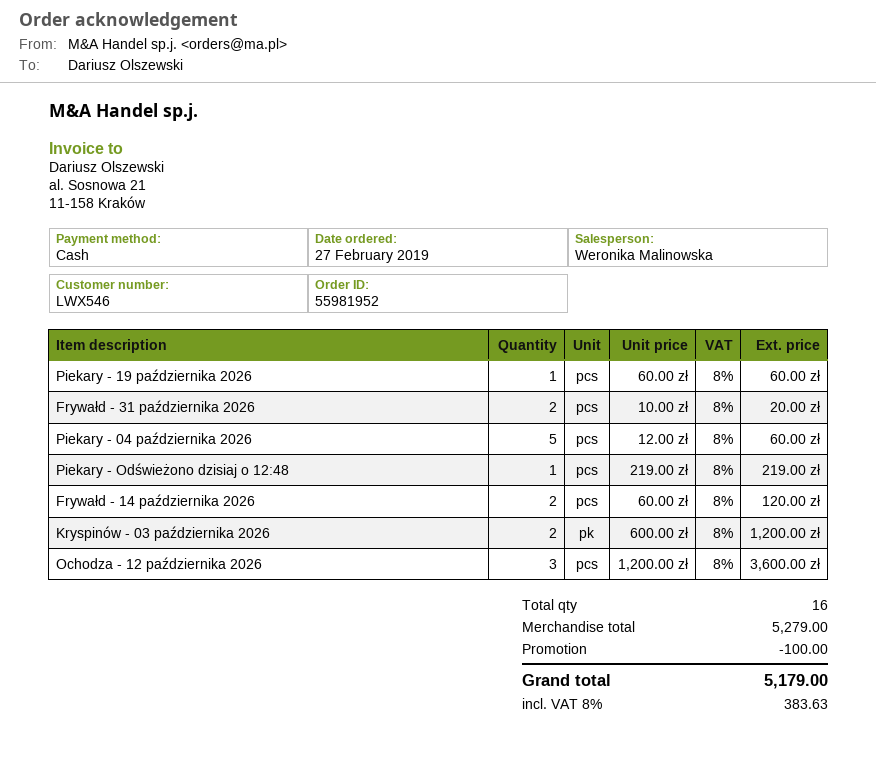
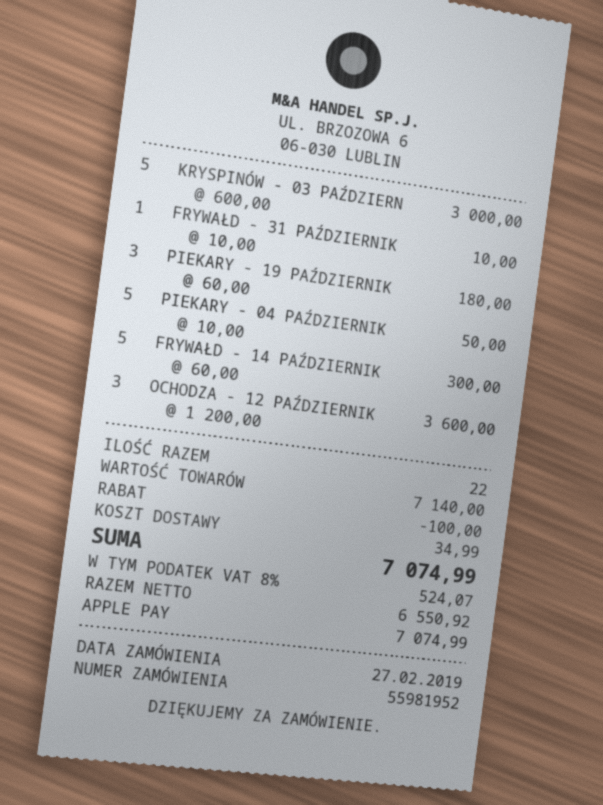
payment method: cash -> Apple Pay
Piekary - 19 października 2026: 1 x 60.00 = 60.00 -> 3 x 60.00 = 180.00
Frywałd - 31 października 2026: 2 x 10.00 = 20.00 -> 1 x 10.00 = 10.00
Piekary - 04 października 2026: 5 x 12.00 = 60.00 -> 5 x 10.00 = 50.00
Piekary - Odświeżono dzisiaj o 12:48: 1 x 219.00 = 219.00 -> none
Frywałd - 14 października 2026: 2 x 60.00 = 120.00 -> 5 x 60.00 = 300.00
Kryspinów - 03 października 2026: 2 x 600.00 = 1200.00 -> 5 x 600.00 = 3000.00
total quantity: 16 -> 22
subtotal: 5279.00 -> 7140.00
shipping: none -> 34.99
tax: 8% = 383.63 -> 8% = 524.07
total: 5179.00 -> 7074.99

